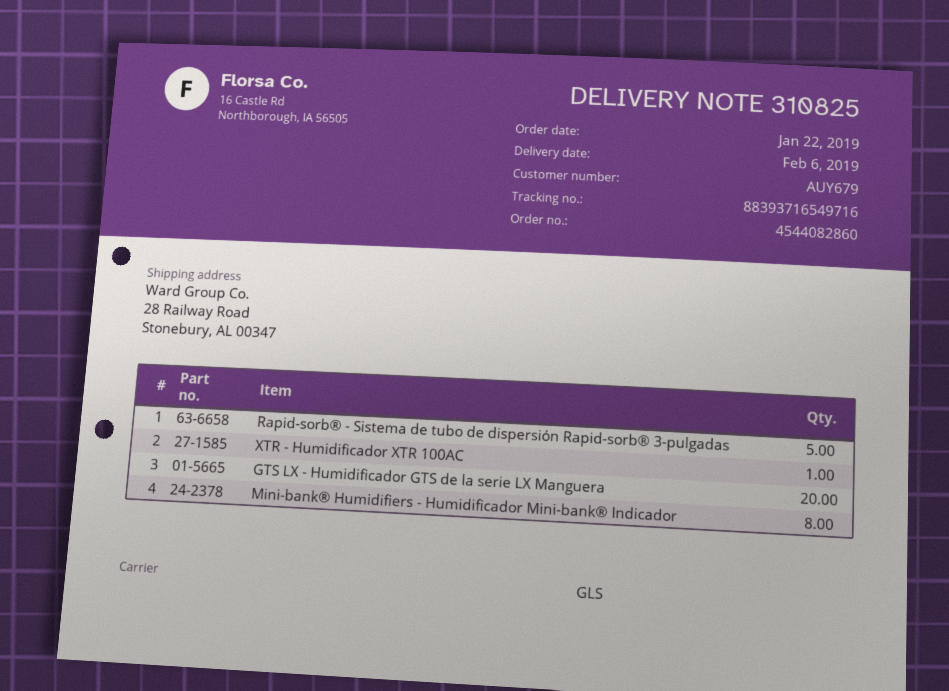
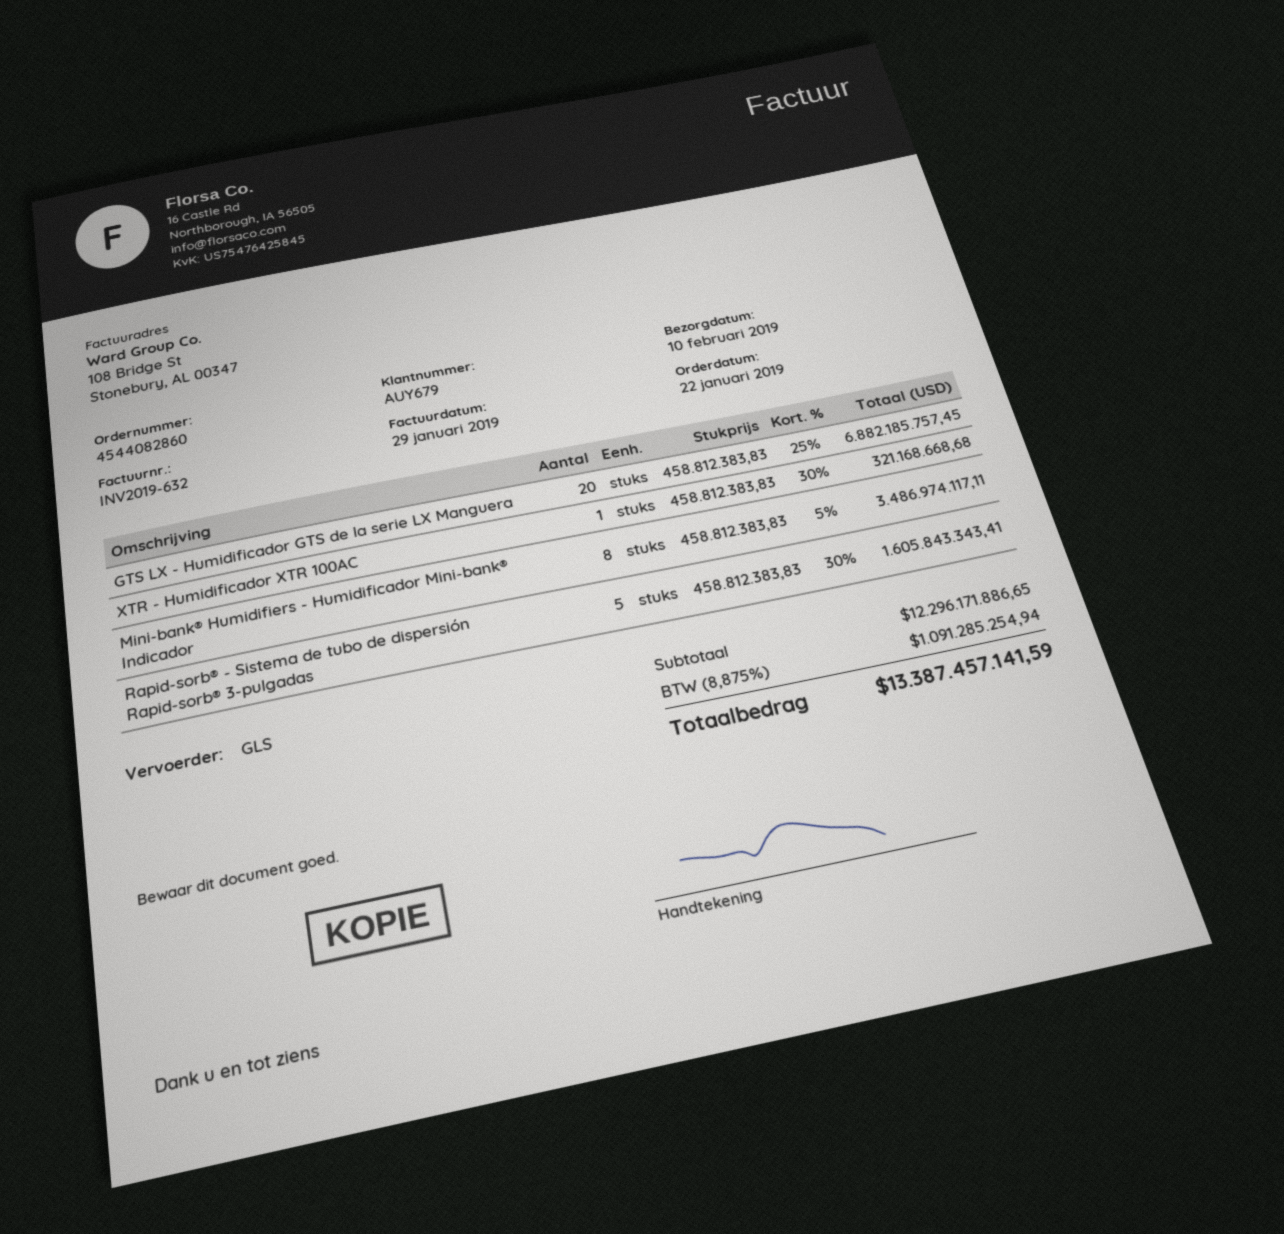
delivery date: 2019-02-06 -> 2019-02-10

